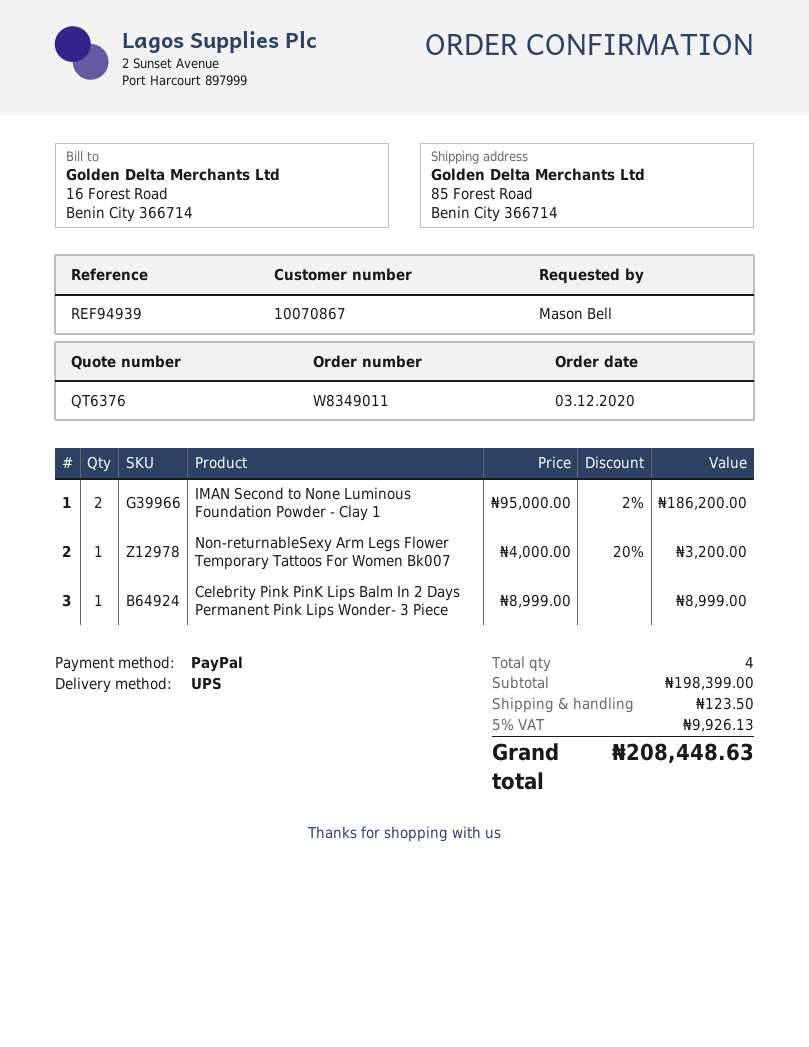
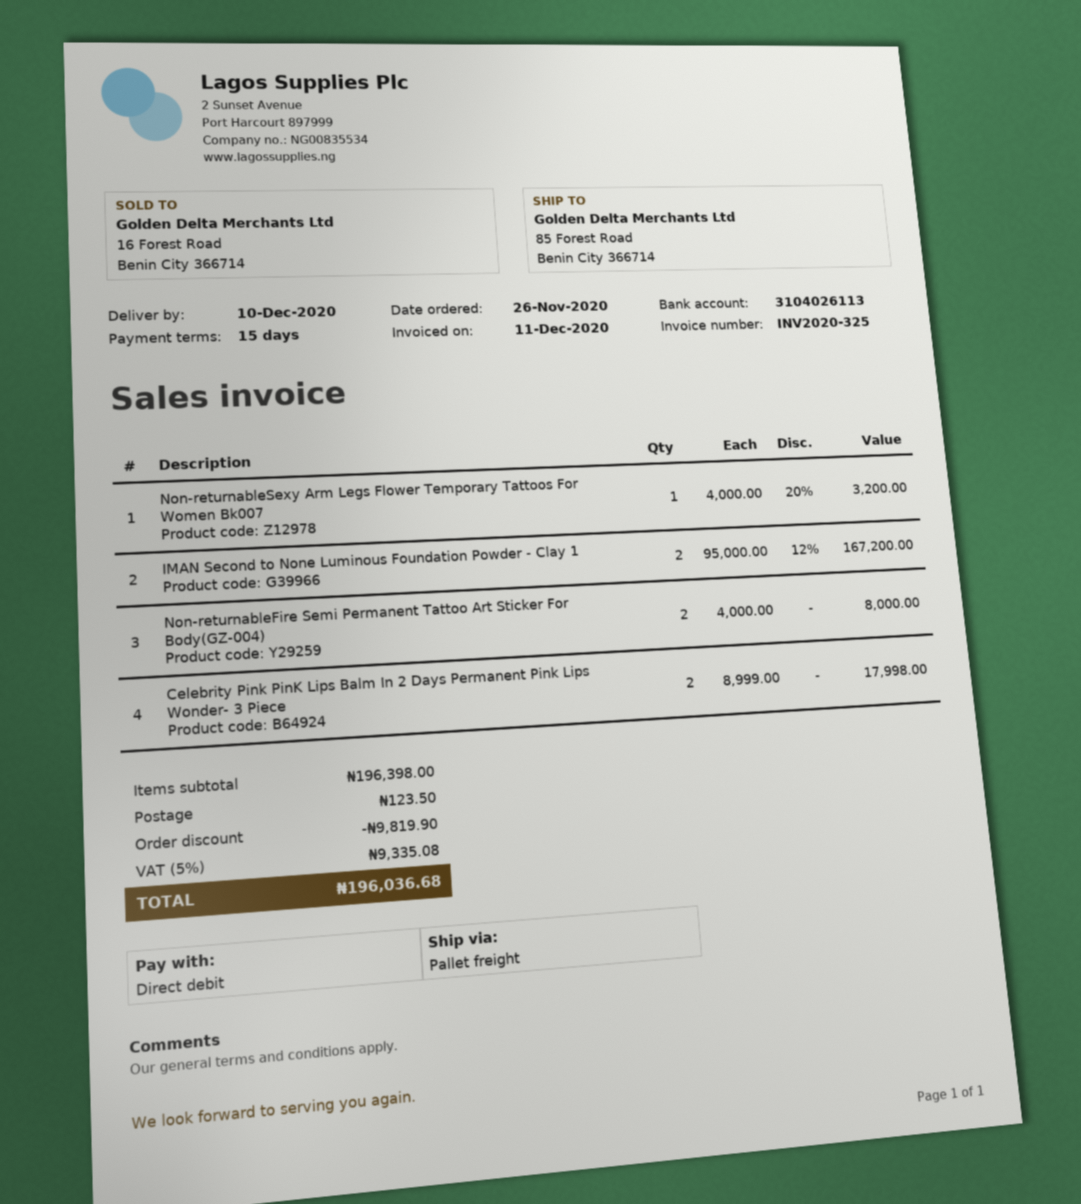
order date: 2020-12-03 -> 2020-11-26
payment method: PayPal -> direct debit
shipping method: UPS -> pallet freight
IMAN Second to None Luminous Foundation Powder - Clay 1: 2 x 95000.00 - 2% = 186200.00 -> 2 x 95000.00 - 12% = 167200.00
Celebrity Pink PinK Lips Balm In 2 Days Permanent Pink Lips Wonder- 3 Piece: 1 x 8999.00 = 8999.00 -> 2 x 8999.00 = 17998.00
Non-returnableFire Semi Permanent Tattoo Art Sticker For Body(GZ-004): none -> 2 x 4000.00 = 8000.00
subtotal: 198399.00 -> 196398.00
discount: none -> 9819.90
tax: 5% = 9926.13 -> 5% = 9335.08
total: 208448.63 -> 196036.68

